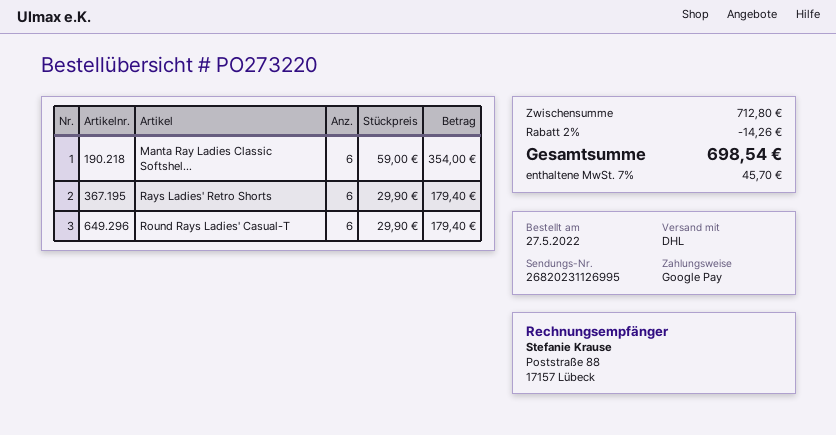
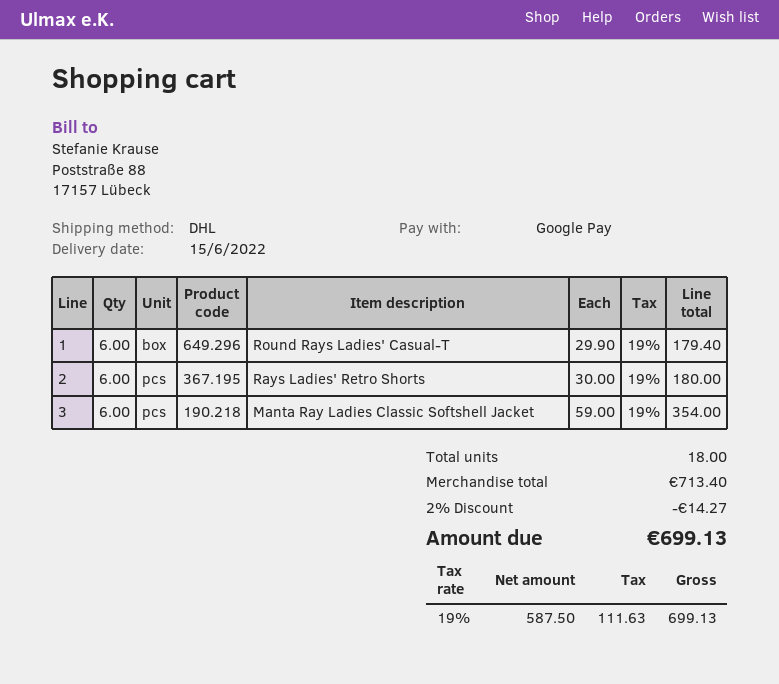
Rays Ladies' Retro Shorts: 6 x 29.90 = 179.40 -> 6 x 30.00 = 180.00
subtotal: 712.80 -> 713.40
discount: 2% = 14.26 -> 2% = 14.27
tax: 7% = 45.70 -> 19% = 111.63
total: 698.54 -> 699.13

